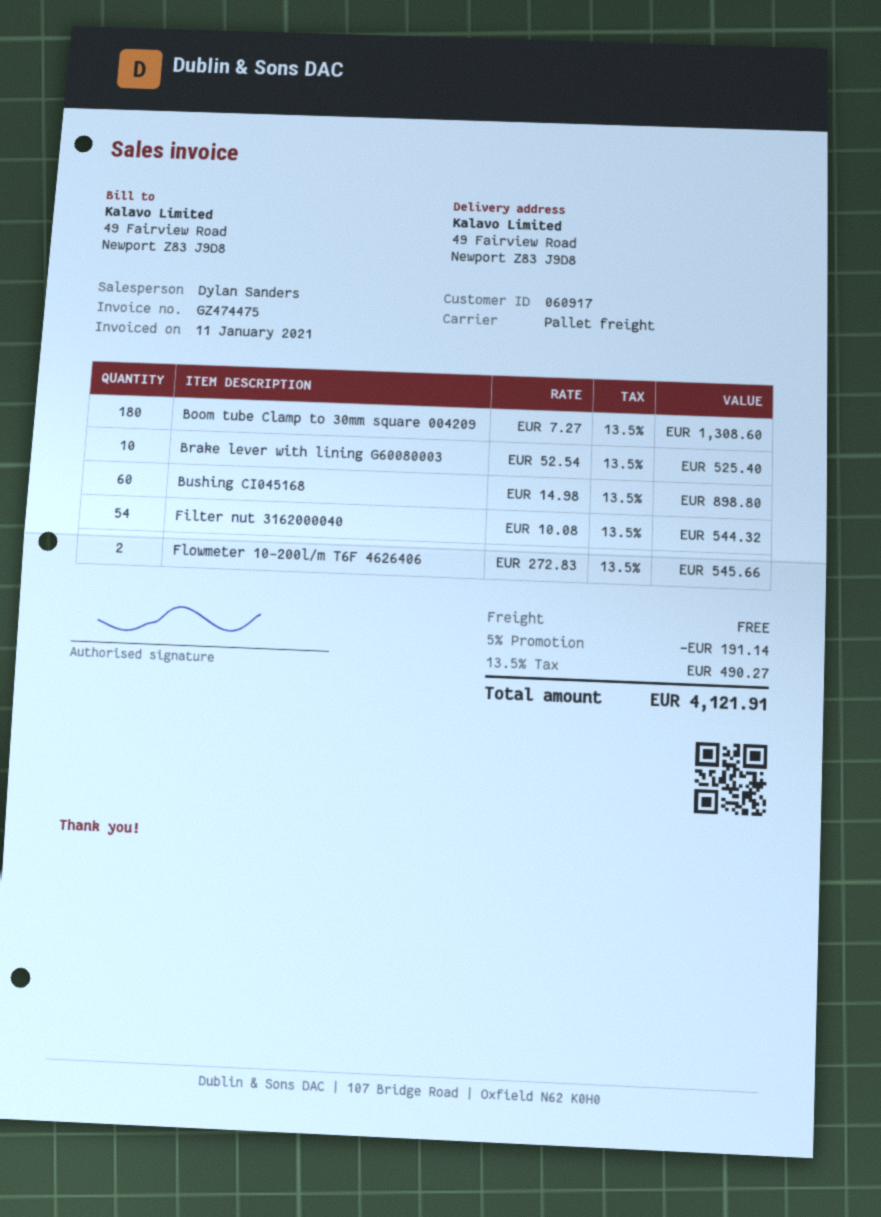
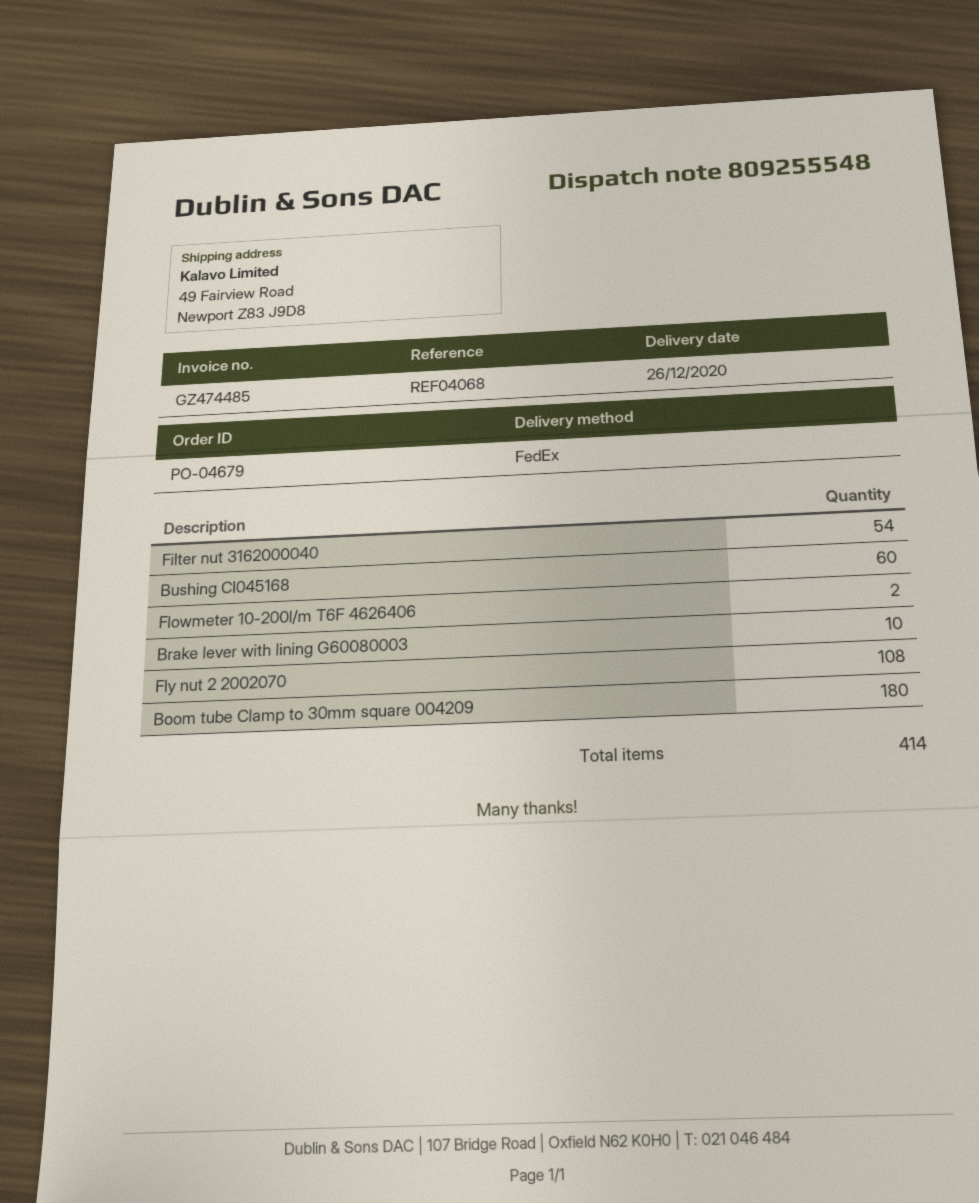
invoice number: GZ474475 -> GZ474485
shipping method: pallet freight -> FedEx
Fly nut 2 2002070: none -> 108

